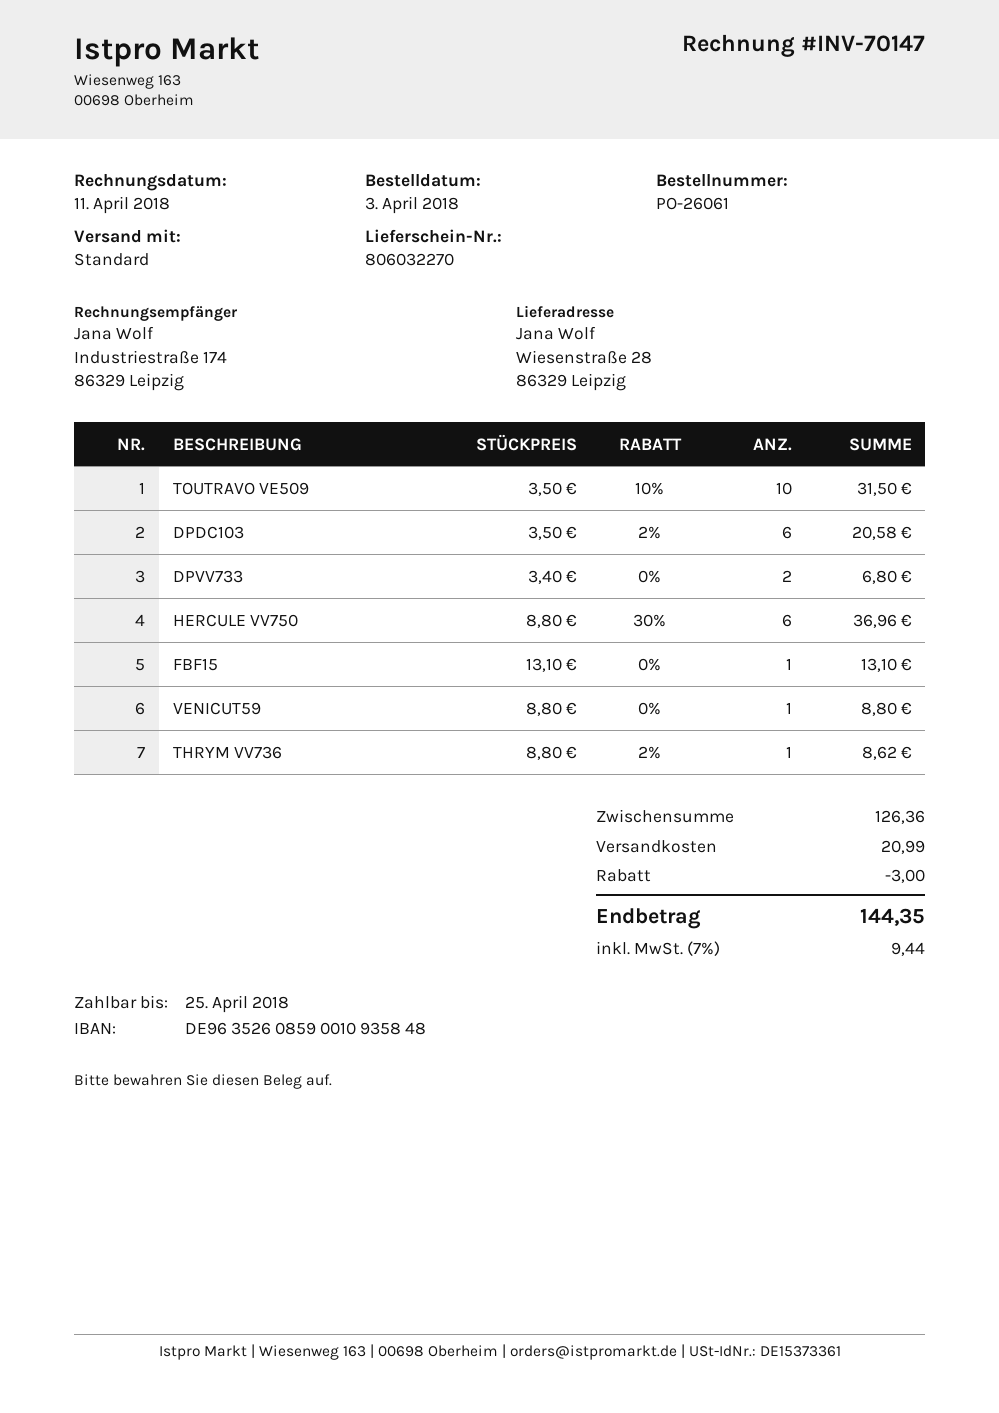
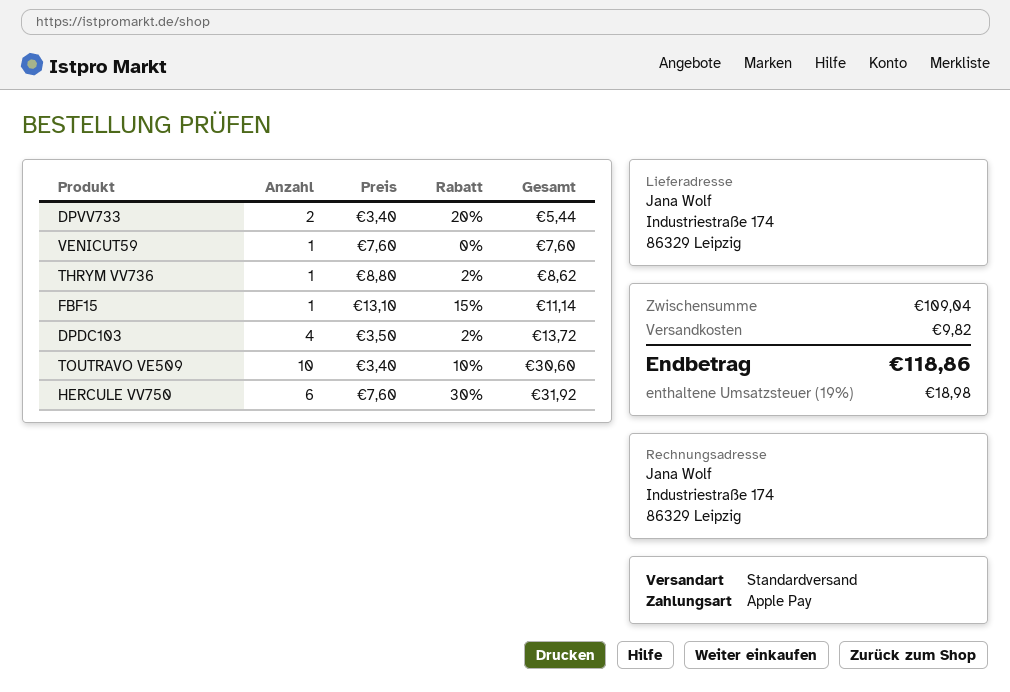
ship to: Wiesenstraße 28, 86329 Leipzig -> Industriestraße 174, 86329 Leipzig
TOUTRAVO VE509: 10 x 3.50 - 10% = 31.50 -> 10 x 3.40 - 10% = 30.60
DPDC103: 6 x 3.50 - 2% = 20.58 -> 4 x 3.50 - 2% = 13.72
DPVV733: 2 x 3.40 = 6.80 -> 2 x 3.40 - 20% = 5.44
HERCULE VV750: 6 x 8.80 - 30% = 36.96 -> 6 x 7.60 - 30% = 31.92
FBF15: 1 x 13.10 = 13.10 -> 1 x 13.10 - 15% = 11.14
VENICUT59: 1 x 8.80 = 8.80 -> 1 x 7.60 = 7.60
subtotal: 126.36 -> 109.04
discount: 3.00 -> none
shipping: 20.99 -> 9.82
tax: 7% = 9.44 -> 19% = 18.98
total: 144.35 -> 118.86

